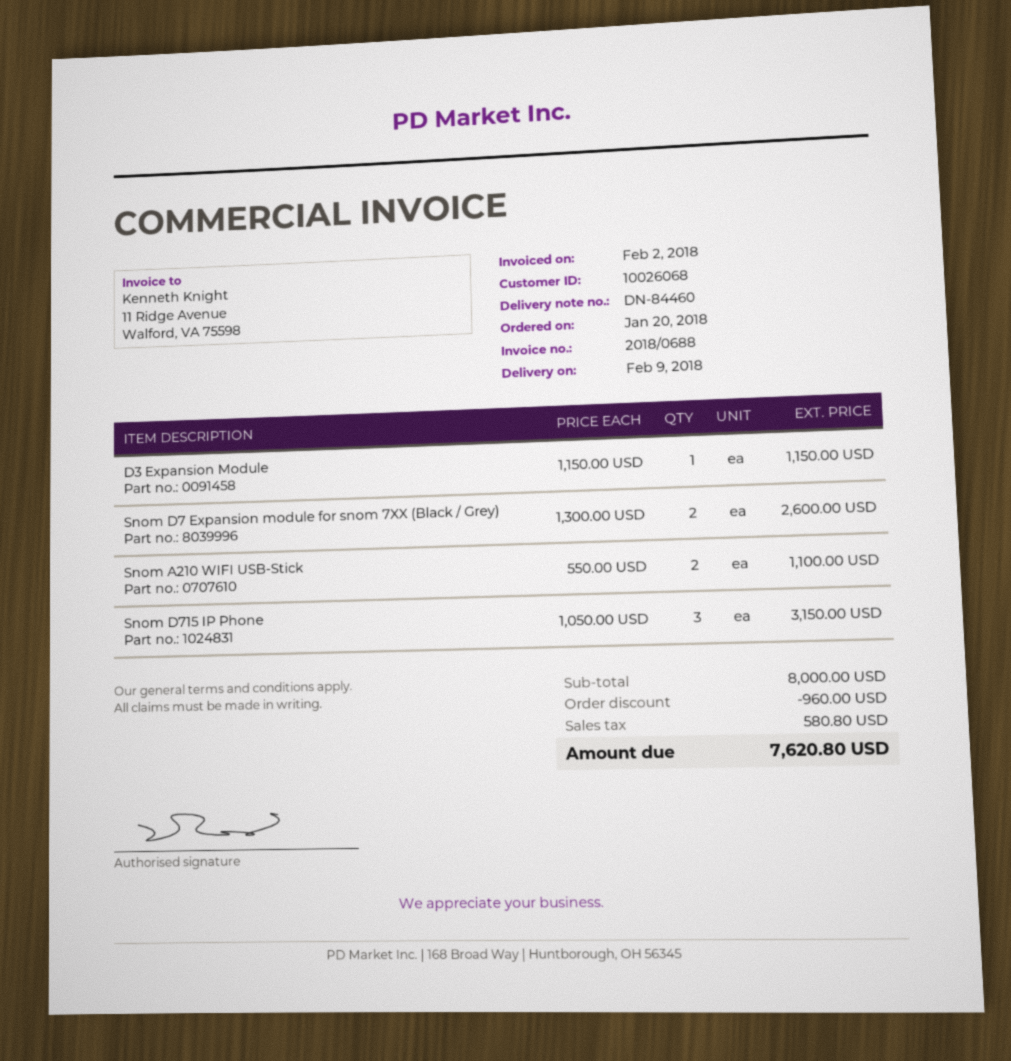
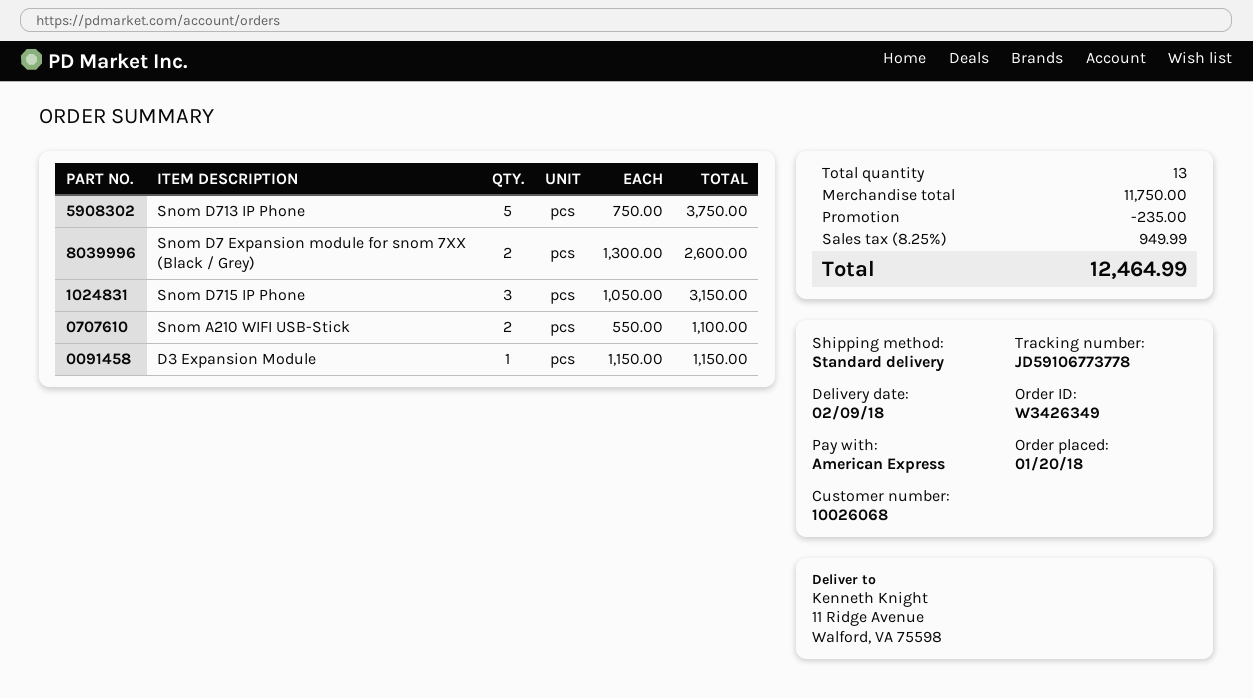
Snom D713 IP Phone: none -> 5 x 750.00 = 3750.00
subtotal: 8000.00 -> 11750.00
discount: 960.00 -> 235.00
tax: 580.80 -> 949.99
total: 7620.80 -> 12464.99

